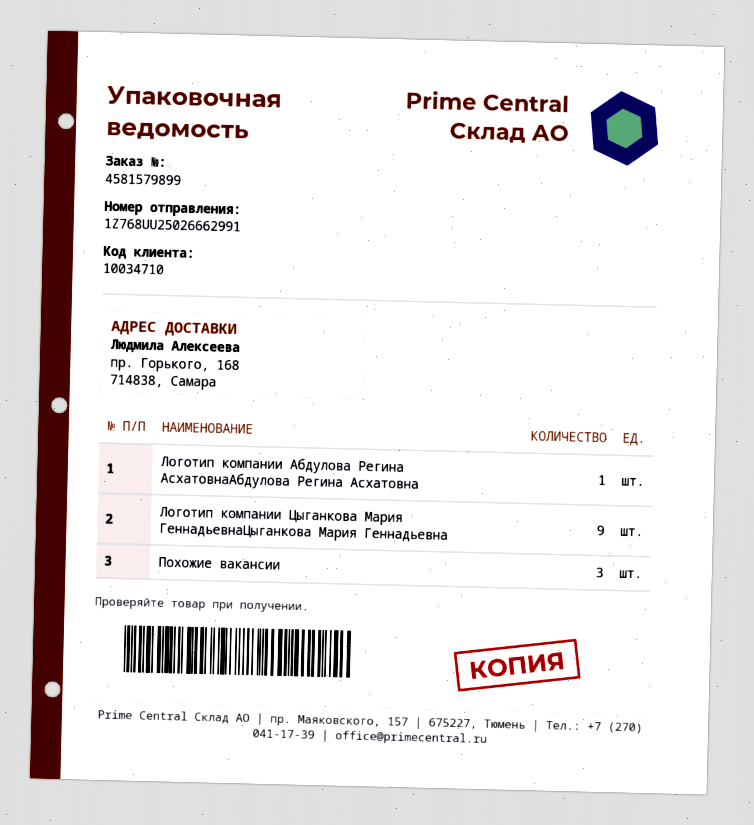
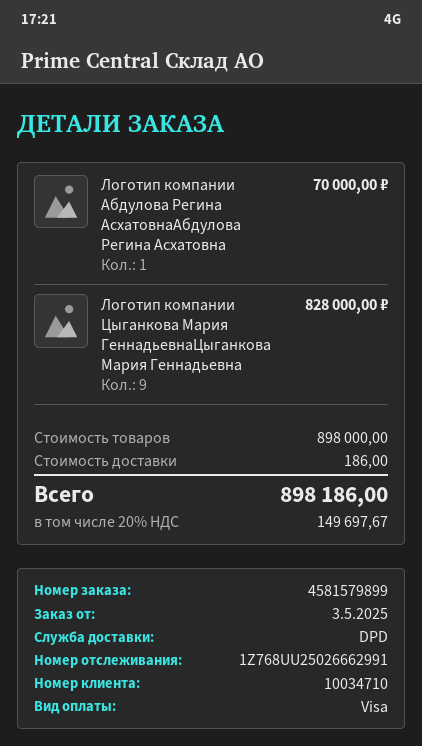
Похожие вакансии: 3 -> none

